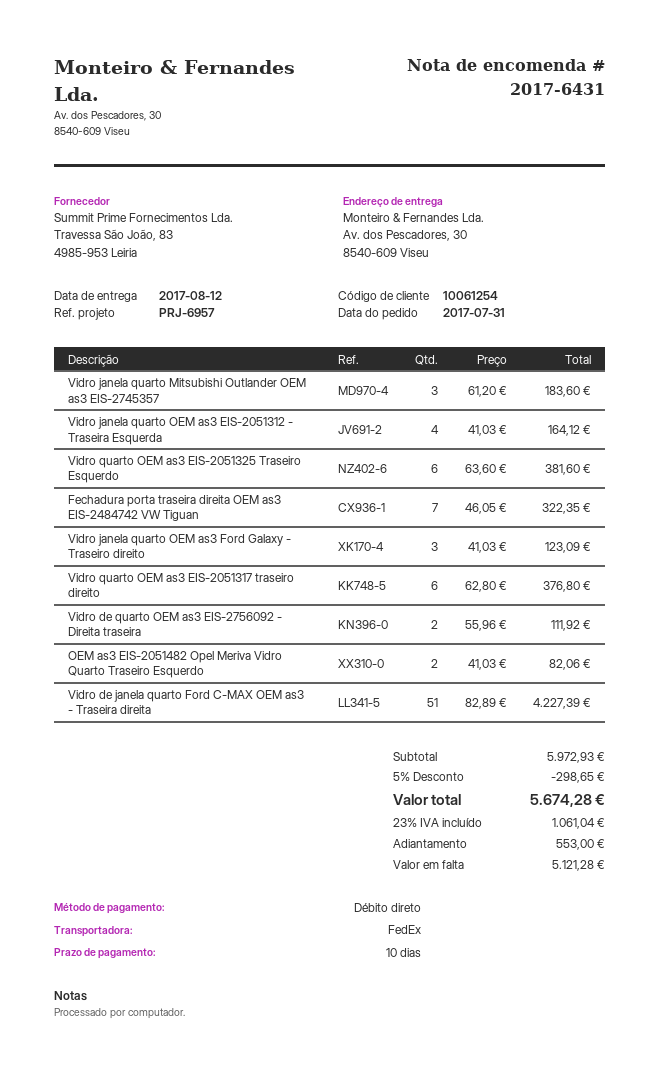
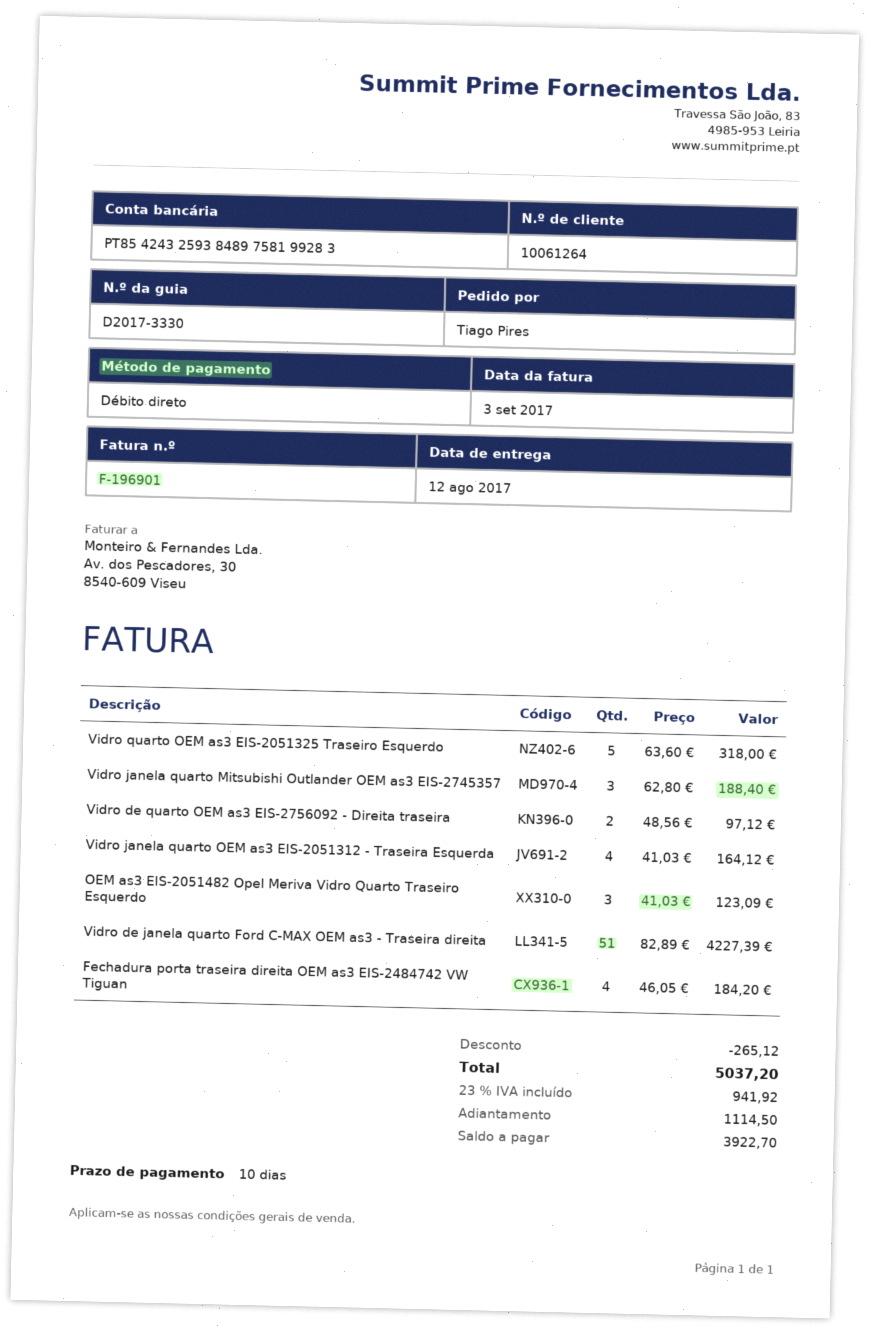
customer number: 10061254 -> 10061264
Vidro janela quarto Mitsubishi Outlander OEM as3 EIS-2745357: 3 x 61.20 = 183.60 -> 3 x 62.80 = 188.40
Vidro quarto OEM as3 EIS-2051325 Traseiro Esquerdo: 6 x 63.60 = 381.60 -> 5 x 63.60 = 318.00
Fechadura porta traseira direita OEM as3 EIS-2484742 VW Tiguan: 7 x 46.05 = 322.35 -> 4 x 46.05 = 184.20
Vidro janela quarto OEM as3 Ford Galaxy - Traseiro direito: 3 x 41.03 = 123.09 -> none
Vidro quarto OEM as3 EIS-2051317 traseiro direito: 6 x 62.80 = 376.80 -> none
Vidro de quarto OEM as3 EIS-2756092 - Direita traseira: 2 x 55.96 = 111.92 -> 2 x 48.56 = 97.12
OEM as3 EIS-2051482 Opel Meriva Vidro Quarto Traseiro Esquerdo: 2 x 41.03 = 82.06 -> 3 x 41.03 = 123.09
discount: 298.65 -> 265.12
tax: 23% = 1061.04 -> 23% = 941.92
total: 5674.28 -> 5037.20
deposit: 553.00 -> 1114.50
balance: 5121.28 -> 3922.70

